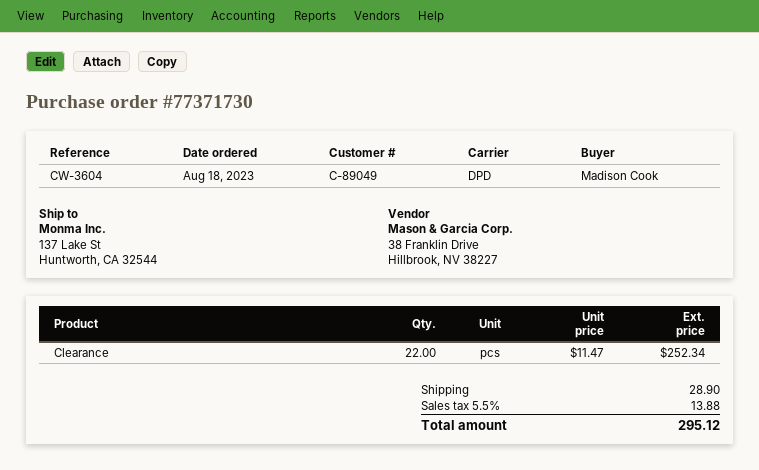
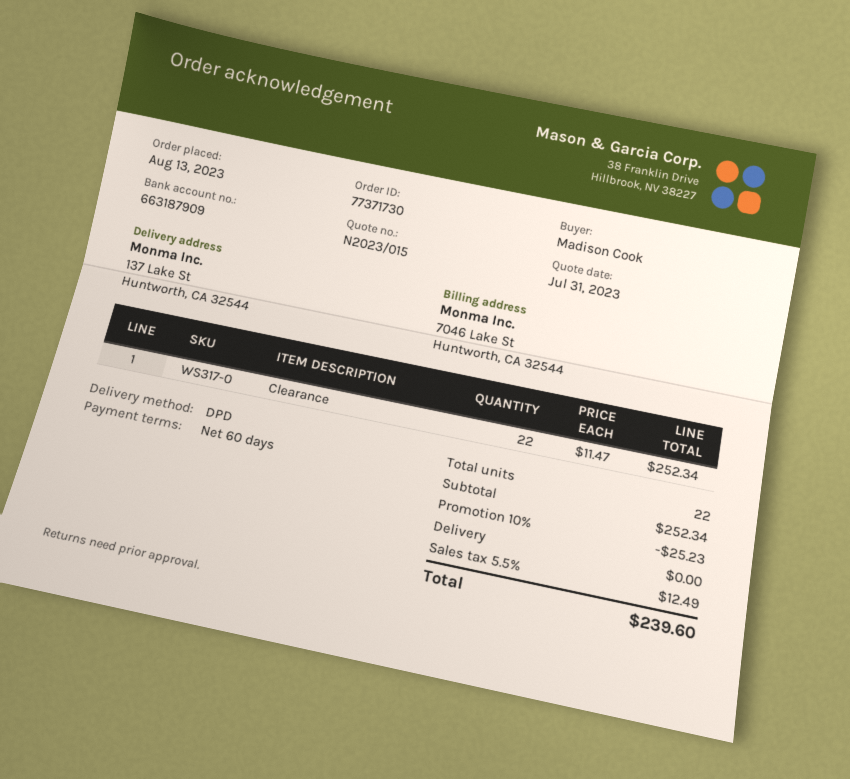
order date: 2023-08-18 -> 2023-08-13
discount: none -> 10% = 25.23
shipping: 28.90 -> 0.00
tax: 5.5% = 13.88 -> 5.5% = 12.49
total: 295.12 -> 239.60

